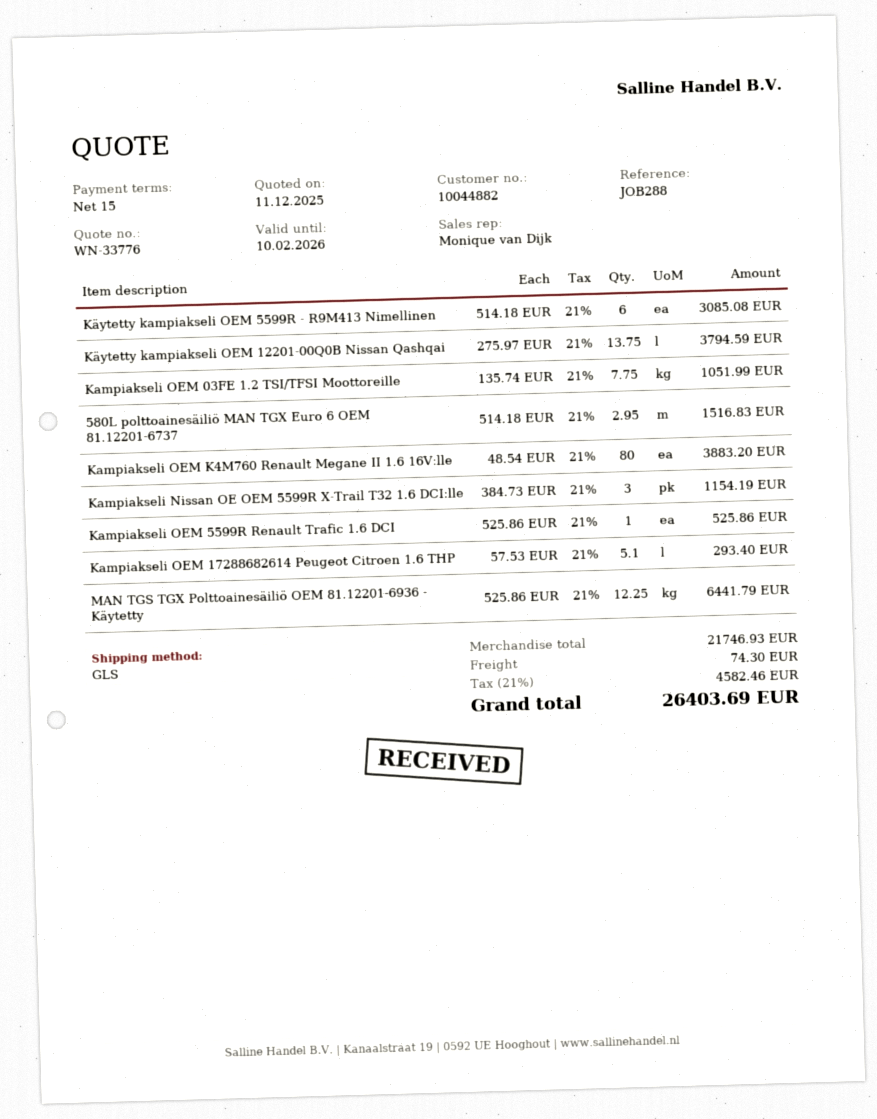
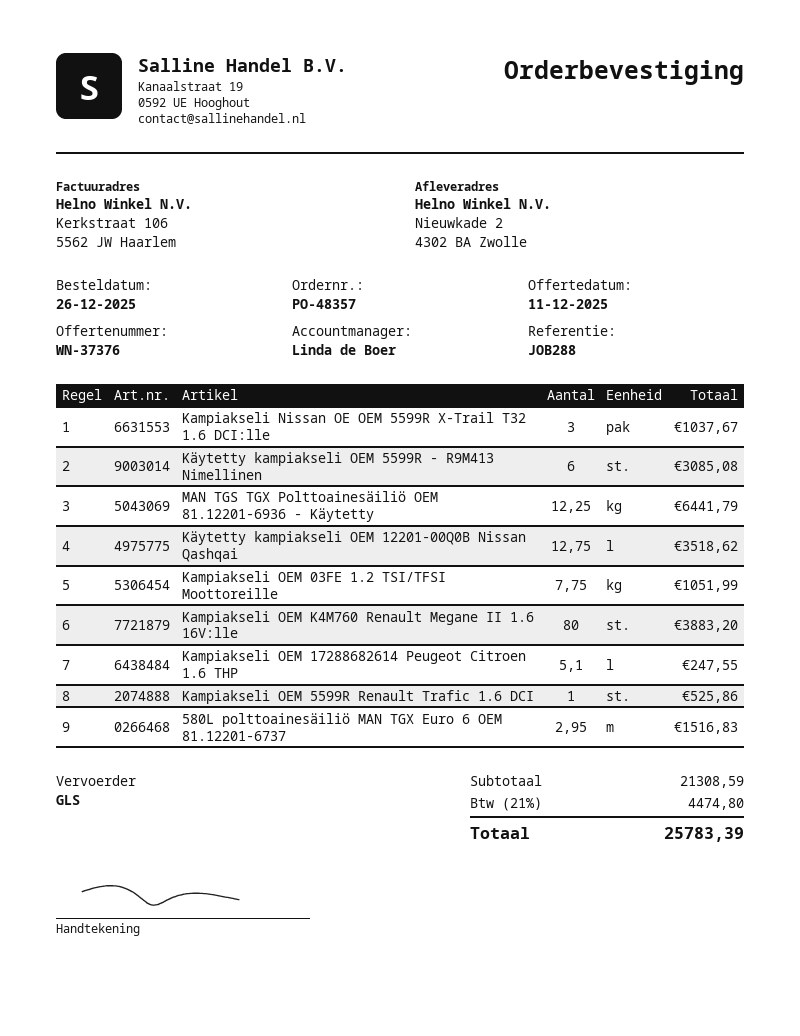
quote number: WN-33776 -> WN-37376
sales rep: Monique van Dijk -> Linda de Boer
Käytetty kampiakseli OEM 12201-00Q0B Nissan Qashqai: 13.75 for 3794.59 -> 12.75 for 3518.62
Kampiakseli Nissan OE OEM 5599R X-Trail T32 1.6 DCI:lle: 3 for 1154.19 -> 3 for 1037.67
Kampiakseli OEM 17288682614 Peugeot Citroen 1.6 THP: 5.1 for 293.40 -> 5.1 for 247.55
subtotal: 21746.93 -> 21308.59
shipping: 74.30 -> none
tax: 21% = 4582.46 -> 21% = 4474.80
total: 26403.69 -> 25783.39

